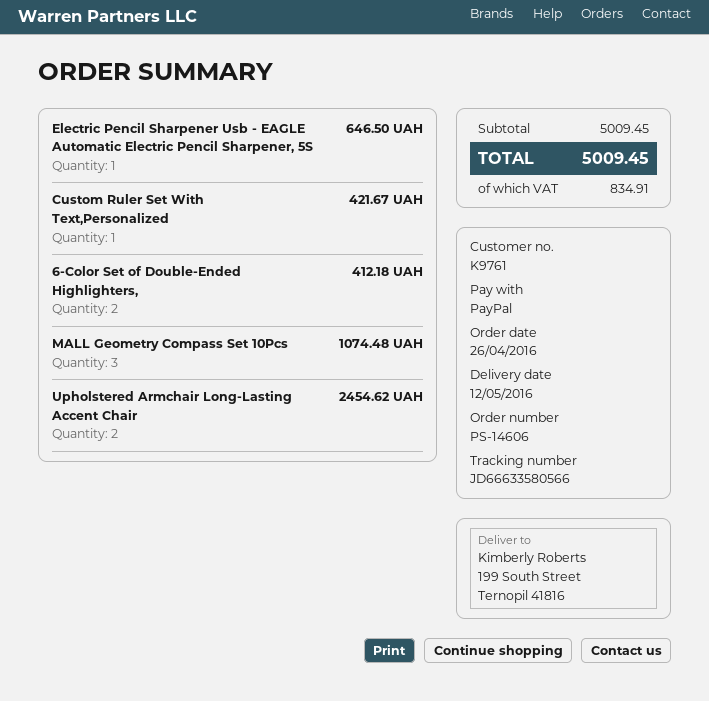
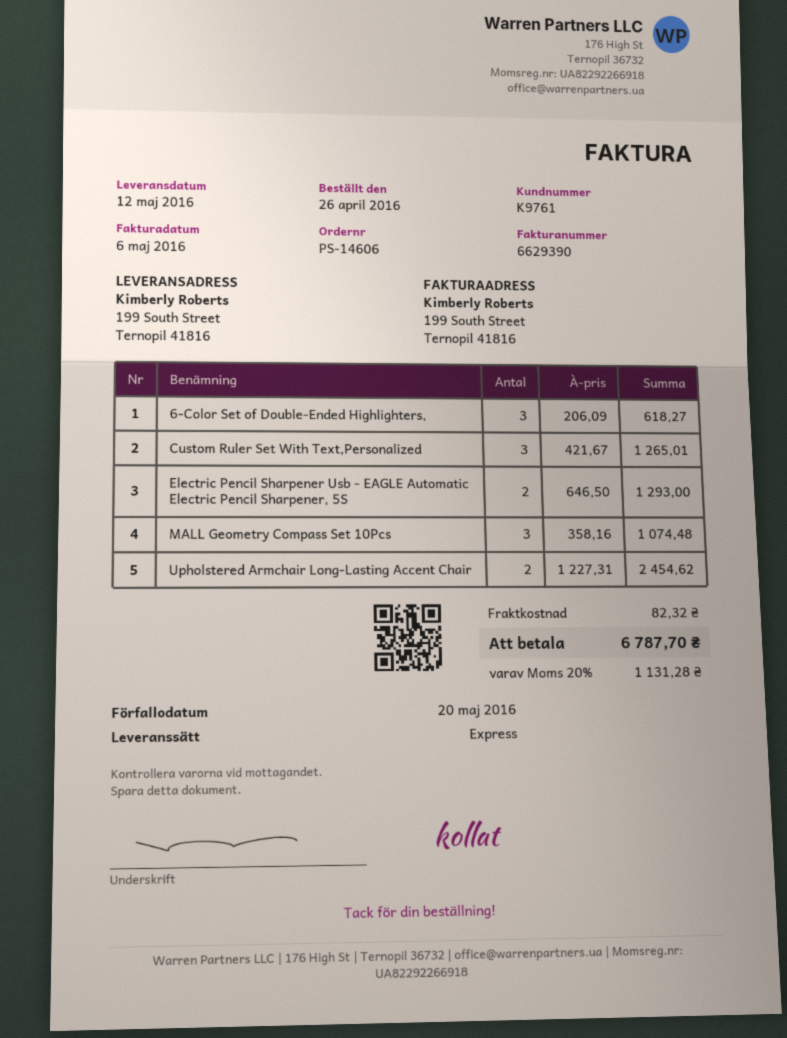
Electric Pencil Sharpener Usb - EAGLE Automatic Electric Pencil Sharpener, 5S: 1 for 646.50 -> 2 for 1293.00
Custom Ruler Set With Text,Personalized: 1 for 421.67 -> 3 for 1265.01
6-Color Set of Double-Ended Highlighters,: 2 for 412.18 -> 3 for 618.27
shipping: none -> 82.32
tax: 834.91 -> 1131.28
total: 5009.45 -> 6787.70

